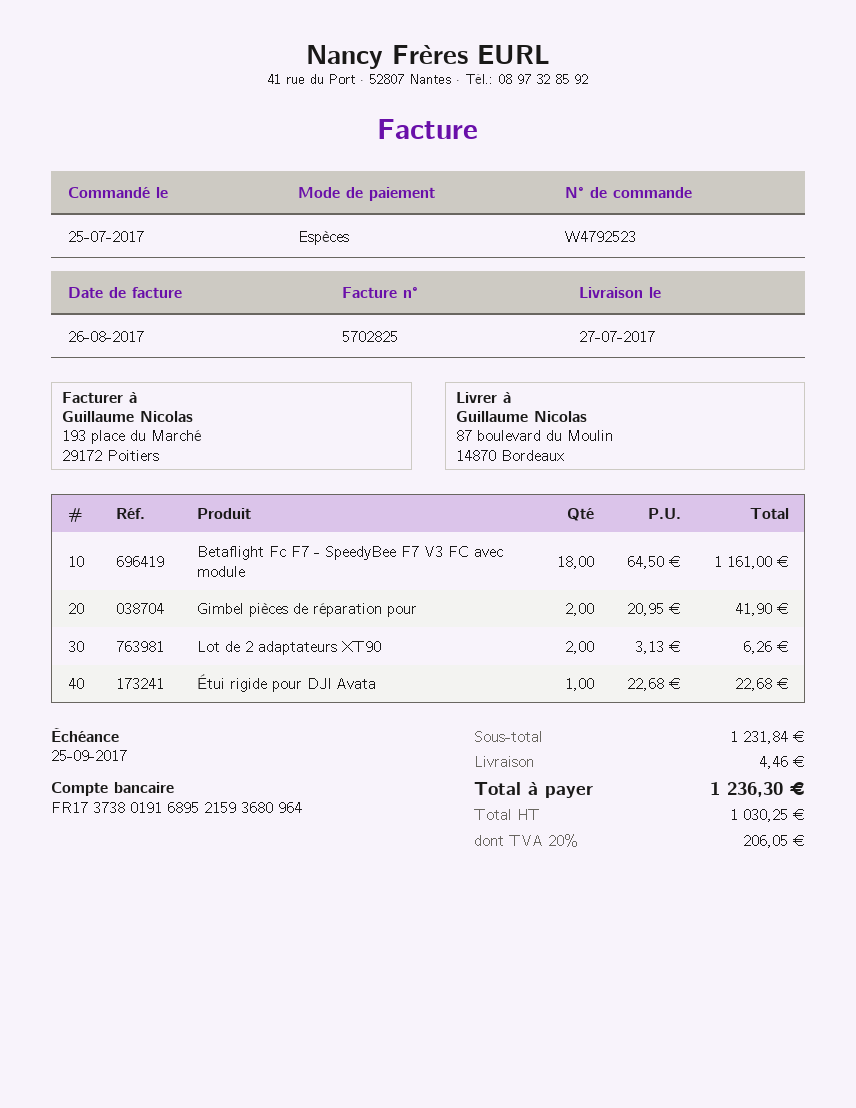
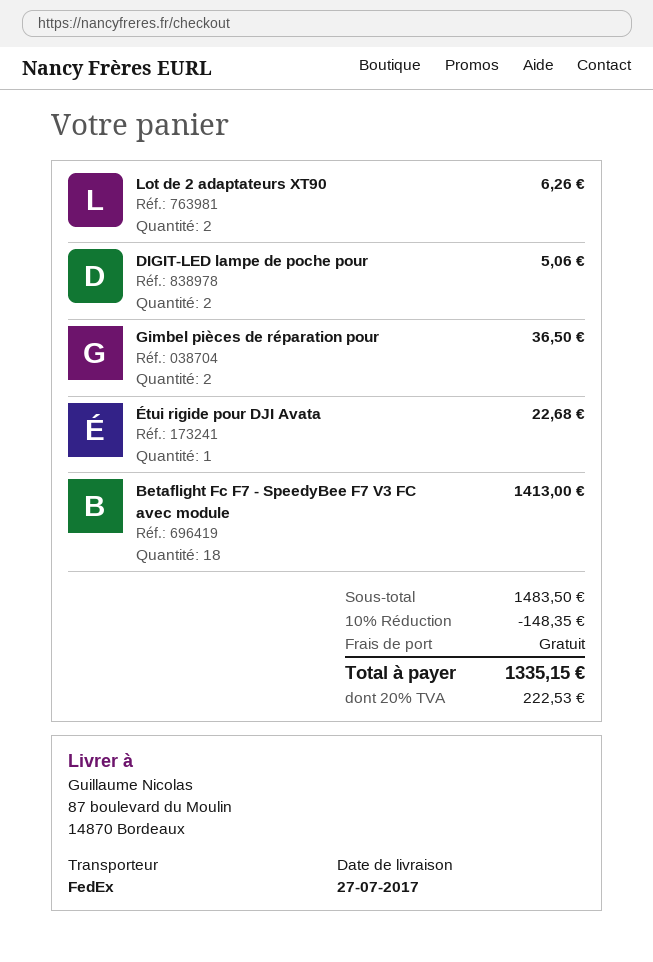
Betaflight Fc F7 - SpeedyBee F7 V3 FC avec module: 18 for 1161.00 -> 18 for 1413.00
Gimbel pièces de réparation pour: 2 for 41.90 -> 2 for 36.50
DIGIT-LED lampe de poche pour: none -> 2 for 5.06
subtotal: 1231.84 -> 1483.50
discount: none -> 10% = 148.35
shipping: 4.46 -> 0.00
tax: 20% = 206.05 -> 20% = 222.53
total: 1236.30 -> 1335.15

